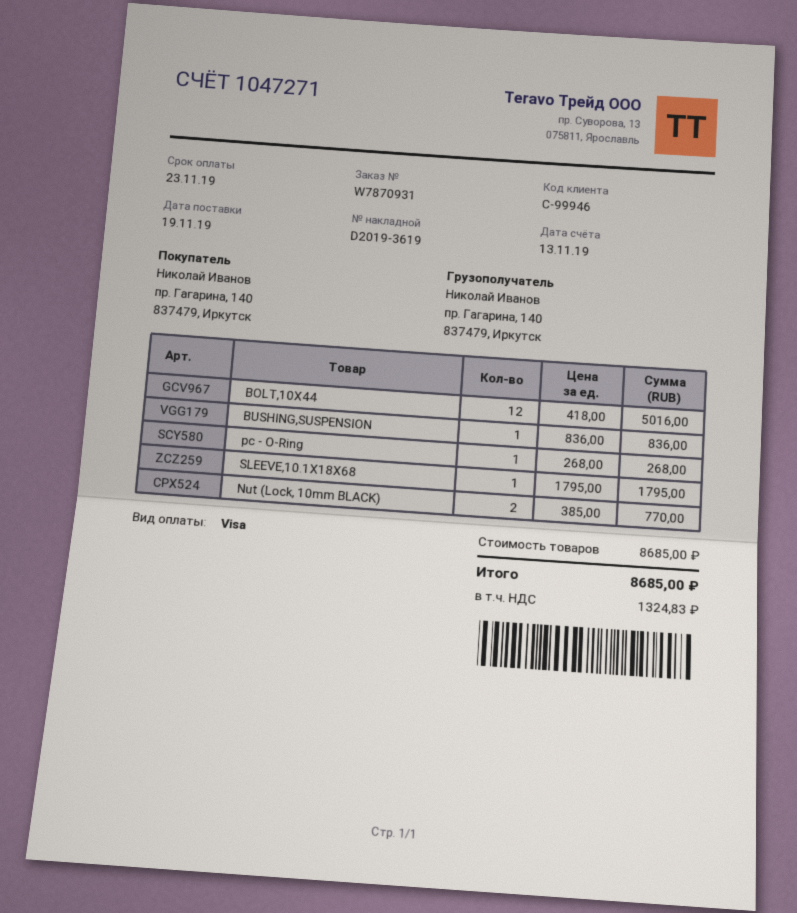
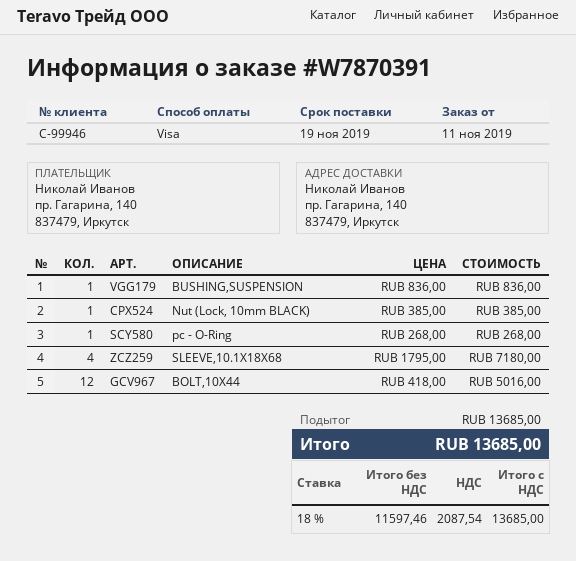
order number: W7870931 -> W7870391
SLEEVE,10.1X18X68: 1 x 1795.00 = 1795.00 -> 4 x 1795.00 = 7180.00
Nut (Lock, 10mm BLACK): 2 x 385.00 = 770.00 -> 1 x 385.00 = 385.00
subtotal: 8685.00 -> 13685.00
tax: 1324.83 -> 2087.54
total: 8685.00 -> 13685.00

